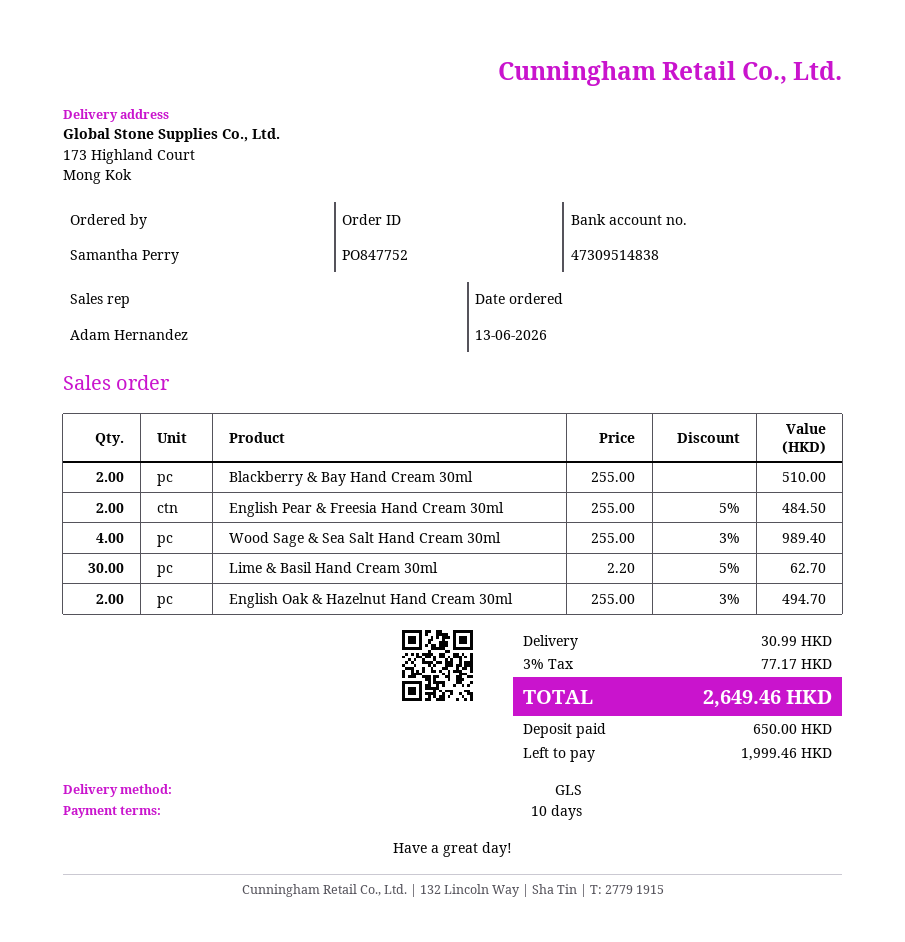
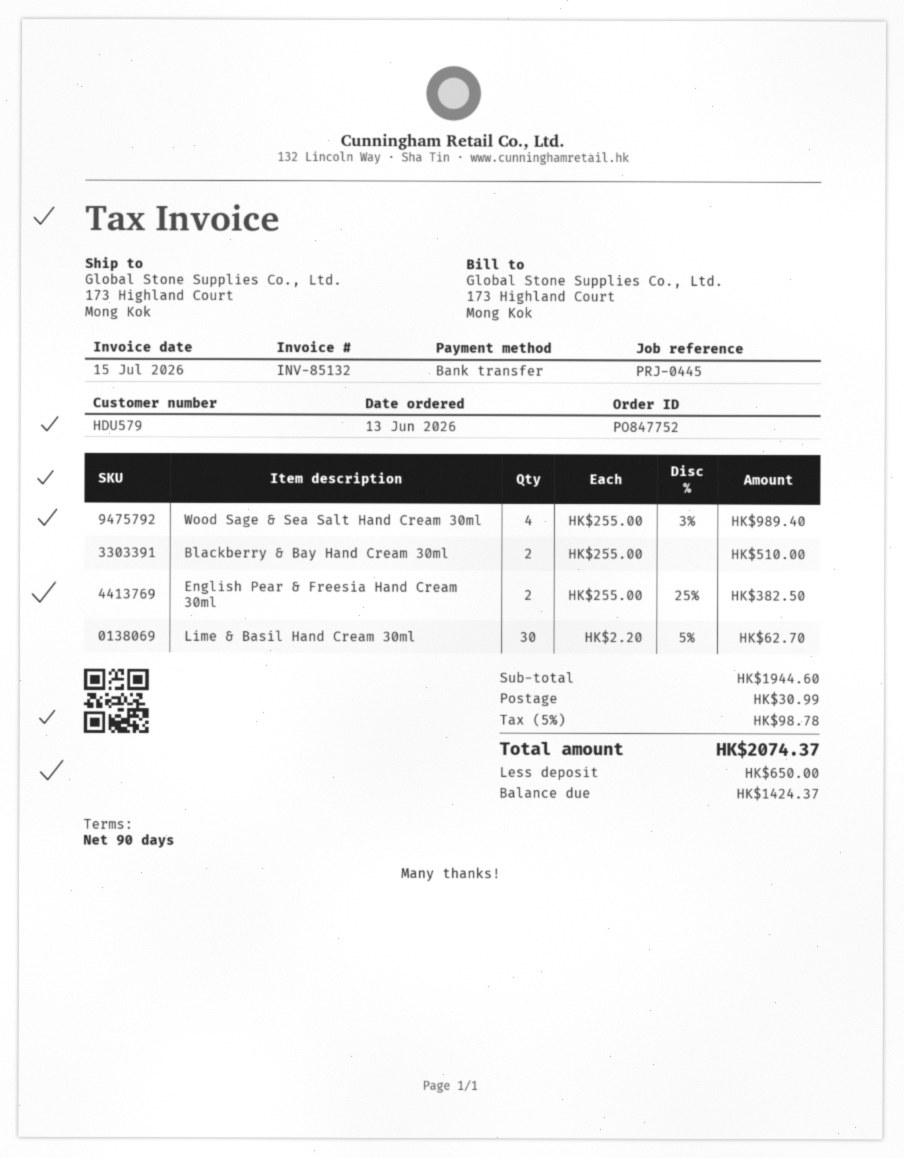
payment terms: 10 days -> 90 days
English Pear & Freesia Hand Cream 30ml: 2 x 255.00 - 5% = 484.50 -> 2 x 255.00 - 25% = 382.50
English Oak & Hazelnut Hand Cream 30ml: 2 x 255.00 - 3% = 494.70 -> none
tax: 3% = 77.17 -> 5% = 98.78
total: 2649.46 -> 2074.37
balance: 1999.46 -> 1424.37

